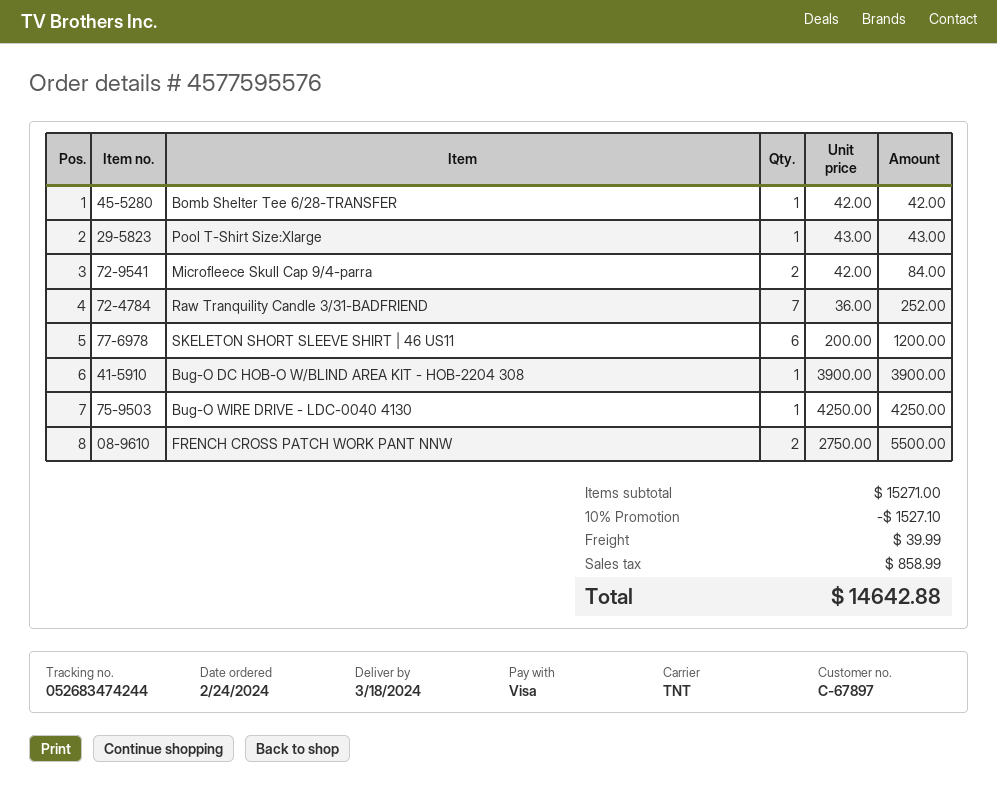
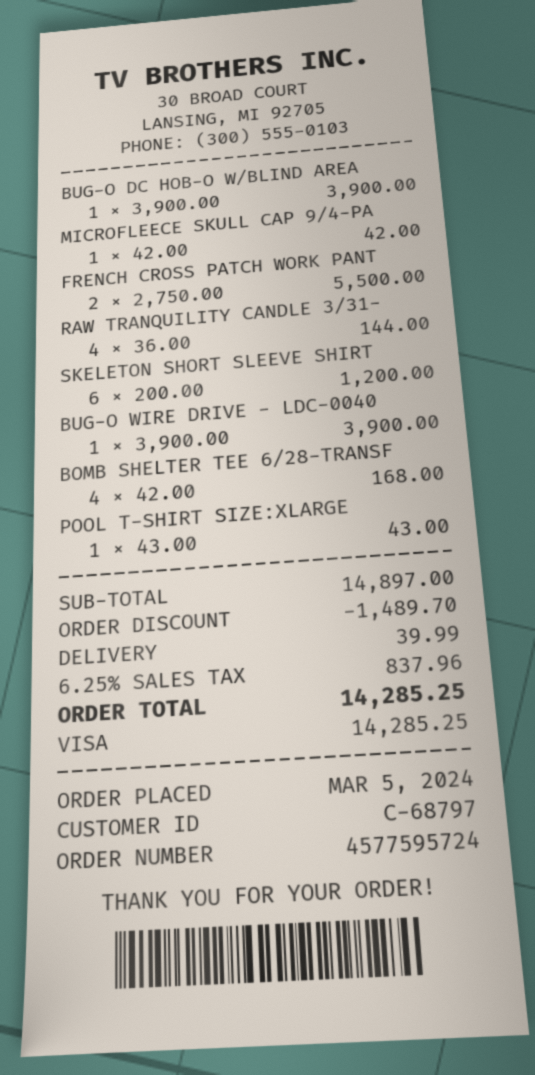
order number: 4577595576 -> 4577595724
order date: 2024-02-24 -> 2024-03-05
customer number: C-67897 -> C-68797
Bomb Shelter Tee 6/28-TRANSFER: 1 x 42.00 = 42.00 -> 4 x 42.00 = 168.00
Microfleece Skull Cap 9/4-parra: 2 x 42.00 = 84.00 -> 1 x 42.00 = 42.00
Raw Tranquility Candle 3/31-BADFRIEND: 7 x 36.00 = 252.00 -> 4 x 36.00 = 144.00
Bug-O WIRE DRIVE - LDC-0040 4130: 1 x 4250.00 = 4250.00 -> 1 x 3900.00 = 3900.00
subtotal: 15271.00 -> 14897.00
discount: 1527.10 -> 1489.70
tax: 858.99 -> 837.96
total: 14642.88 -> 14285.25

